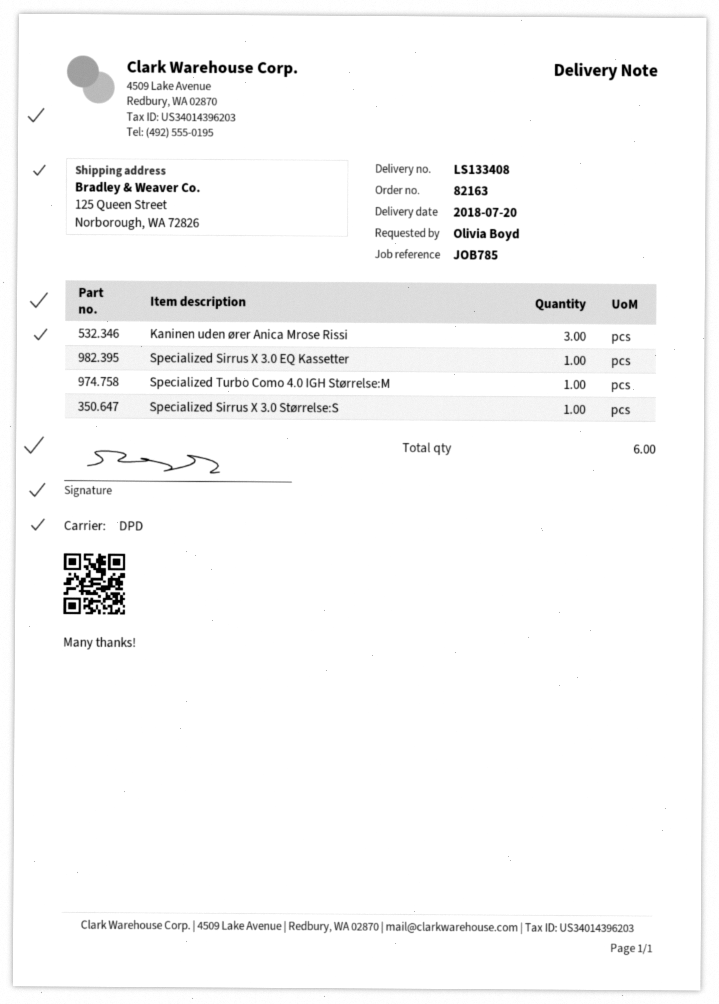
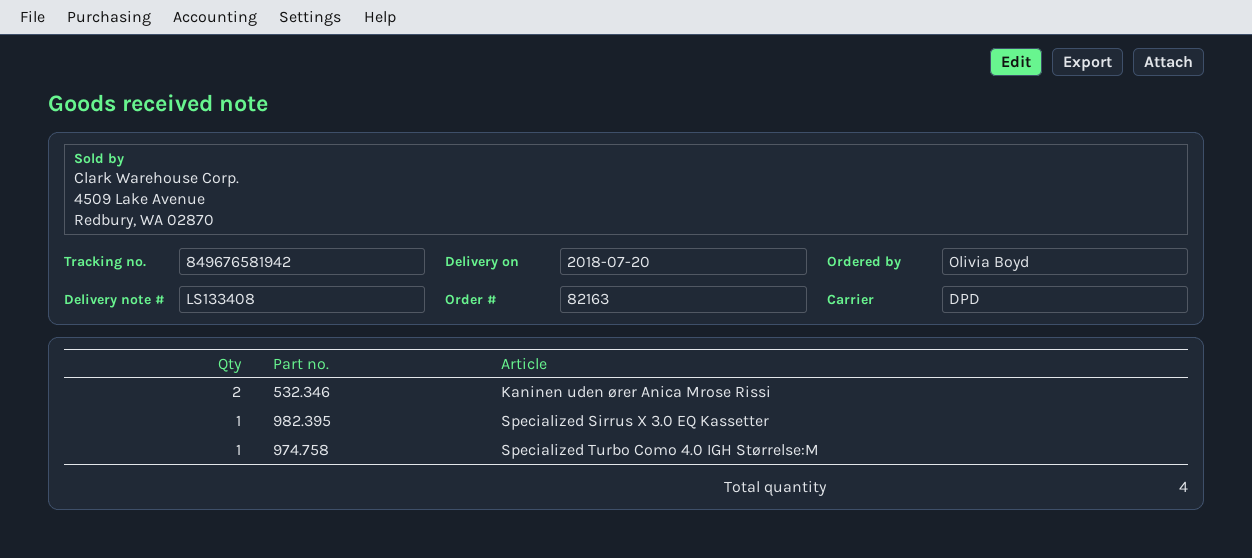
Kaninen uden ører Anica Mrose Rissi: 3 -> 2
Specialized Sirrus X 3.0 Størrelse:S: 1 -> none
total quantity: 6 -> 4

